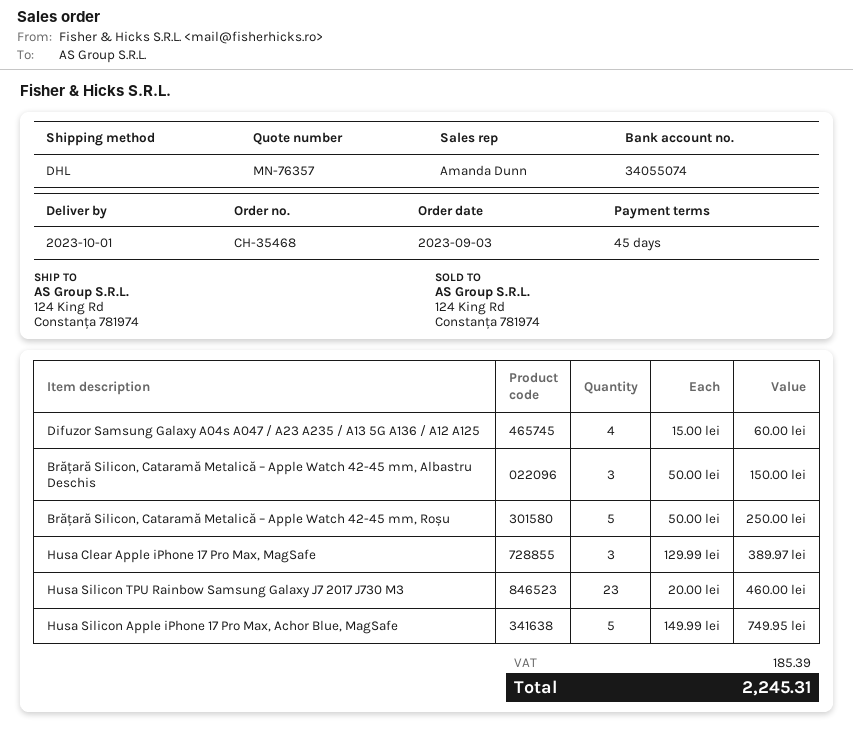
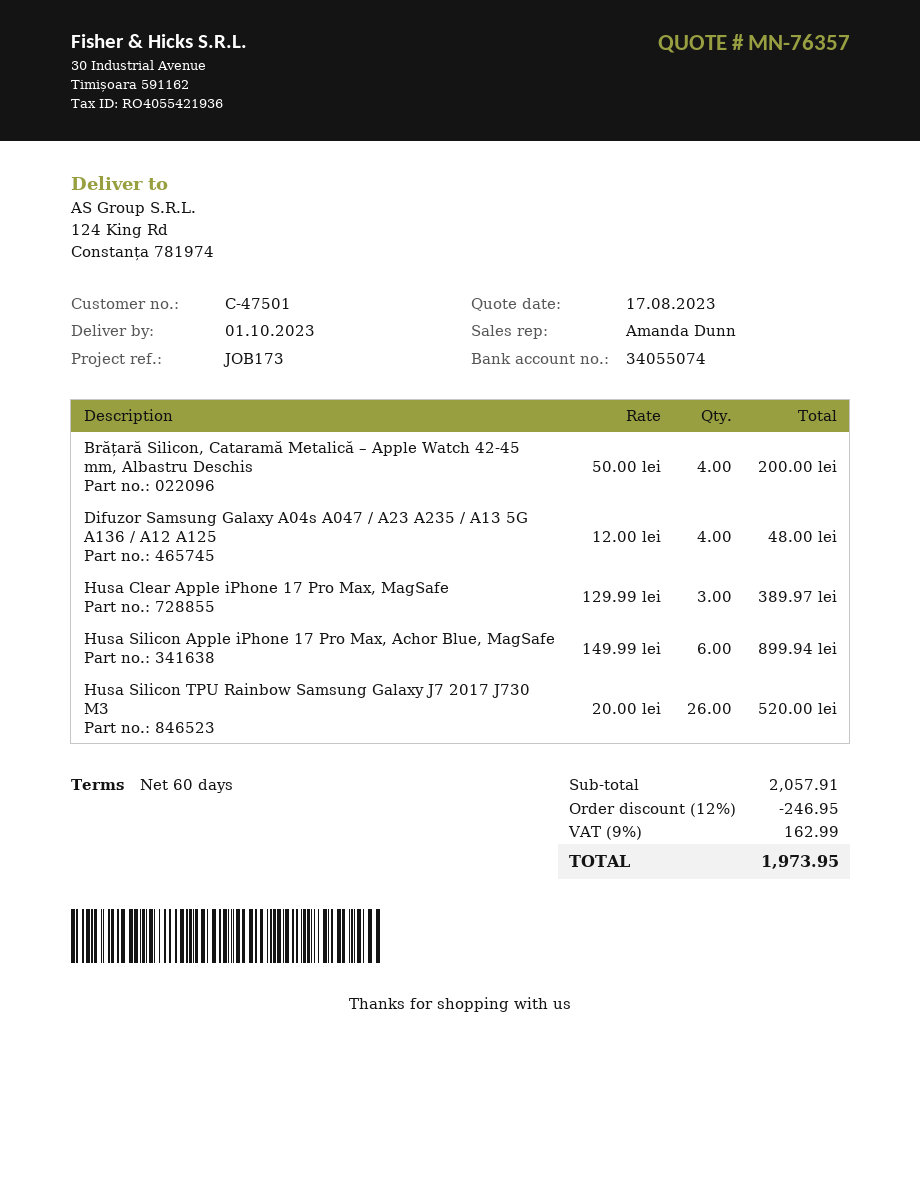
payment terms: 45 days -> 60 days
Difuzor Samsung Galaxy A04s A047 / A23 A235 / A13 5G A136 / A12 A125: 4 x 15.00 = 60.00 -> 4 x 12.00 = 48.00
Brățară Silicon, Cataramă Metalică – Apple Watch 42-45 mm, Albastru Deschis: 3 x 50.00 = 150.00 -> 4 x 50.00 = 200.00
Brățară Silicon, Cataramă Metalică – Apple Watch 42-45 mm, Roșu: 5 x 50.00 = 250.00 -> none
Husa Silicon TPU Rainbow Samsung Galaxy J7 2017 J730 M3: 23 x 20.00 = 460.00 -> 26 x 20.00 = 520.00
Husa Silicon Apple iPhone 17 Pro Max, Achor Blue, MagSafe: 5 x 149.99 = 749.95 -> 6 x 149.99 = 899.94
discount: none -> 12% = 246.95
tax: 185.39 -> 162.99
total: 2245.31 -> 1973.95

